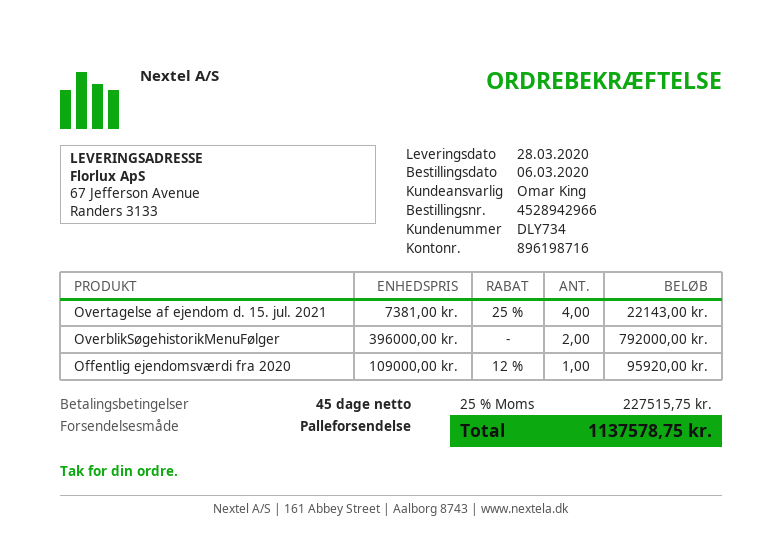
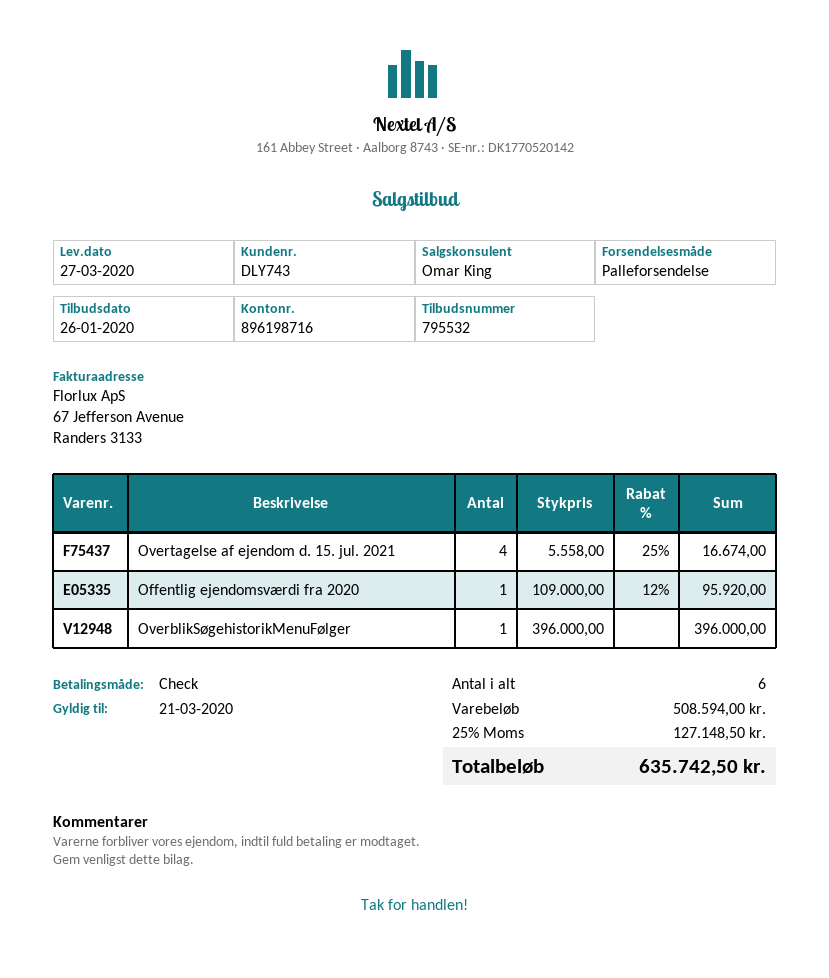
delivery date: 2020-03-28 -> 2020-03-27
customer number: DLY734 -> DLY743
Overtagelse af ejendom d. 15. jul. 2021: 4 x 7381.00 - 25% = 22143.00 -> 4 x 5558.00 - 25% = 16674.00
OverblikSøgehistorikMenuFølger: 2 x 396000.00 = 792000.00 -> 1 x 396000.00 = 396000.00
tax: 25% = 227515.75 -> 25% = 127148.50
total: 1137578.75 -> 635742.50

